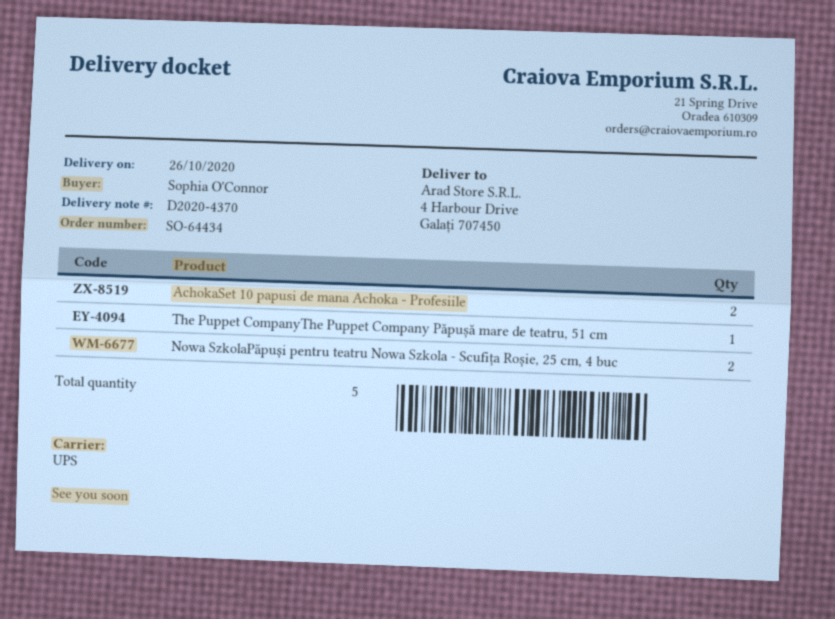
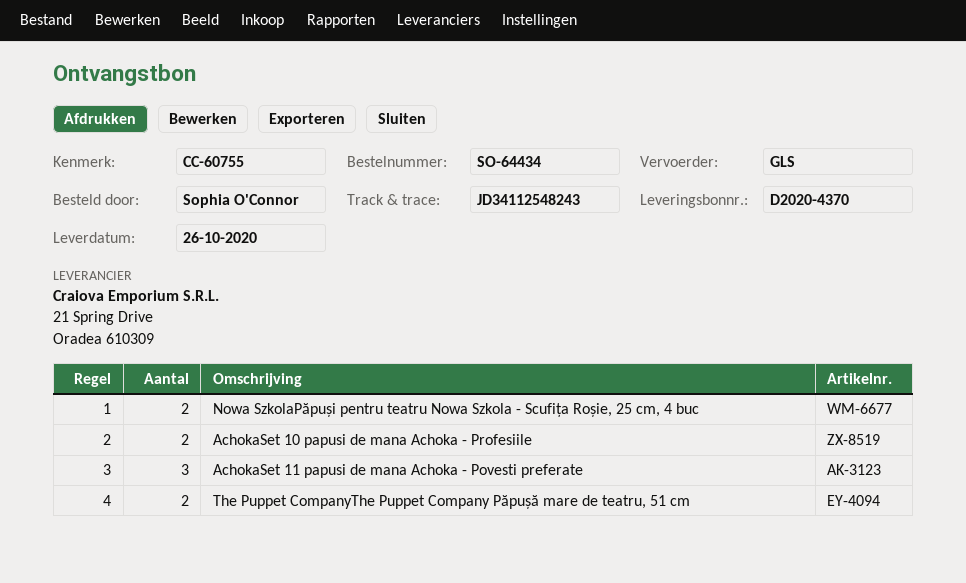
shipping method: UPS -> GLS
The Puppet CompanyThe Puppet Company Păpușă mare de teatru, 51 cm: 1 -> 2
AchokaSet 11 papusi de mana Achoka - Povesti preferate: none -> 3

